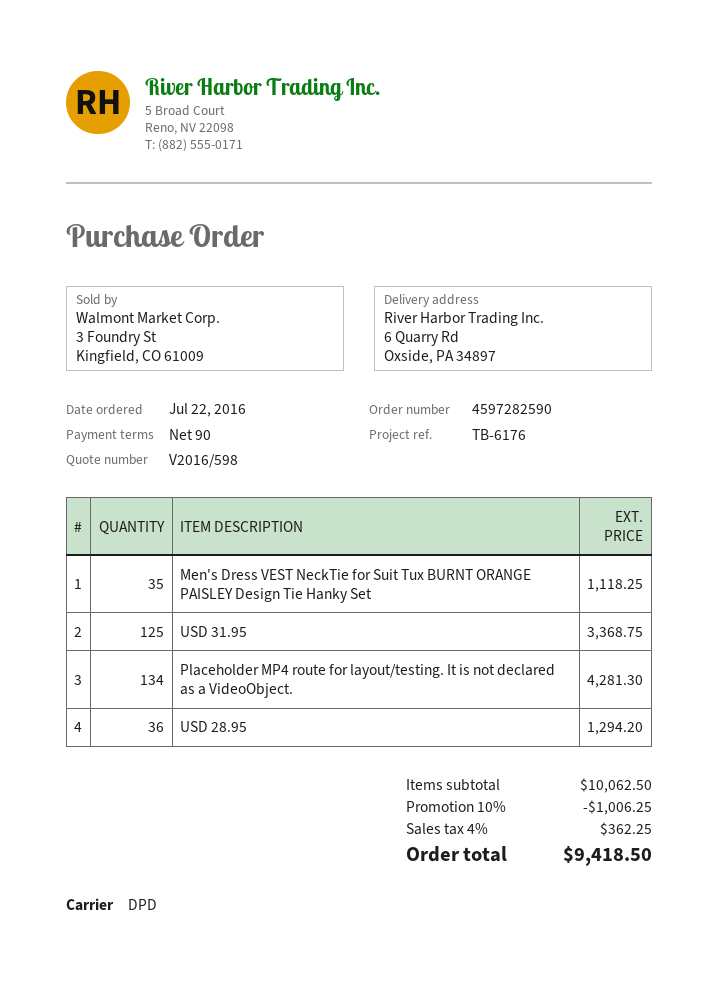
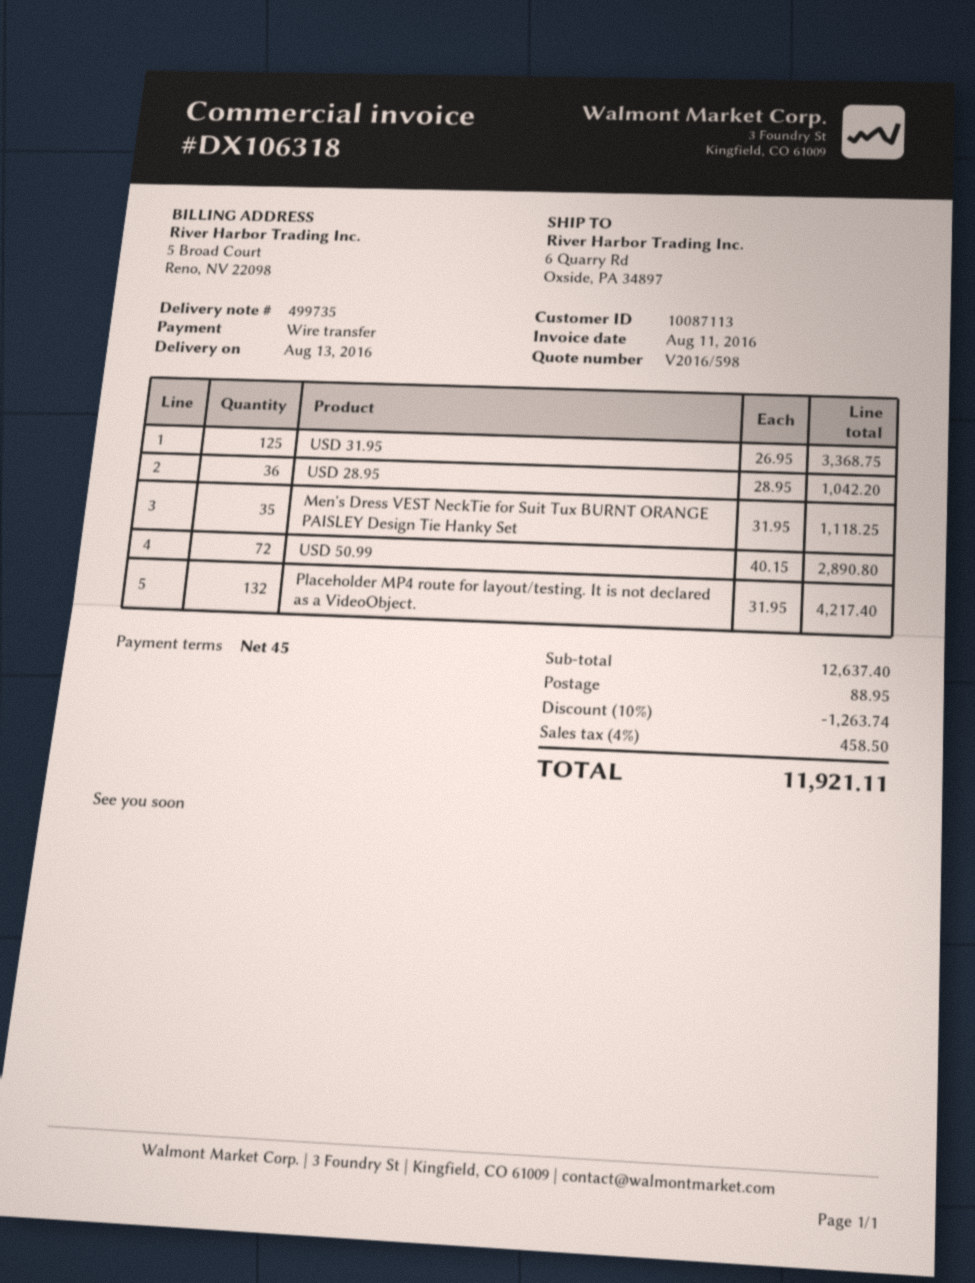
payment terms: 90 days -> 45 days
Placeholder MP4 route for layout/testing. It is not declared as a VideoObject.: 134 for 4281.30 -> 132 for 4217.40
USD 28.95: 36 for 1294.20 -> 36 for 1042.20
USD 50.99: none -> 72 for 2890.80
subtotal: 10062.50 -> 12637.40
discount: 10% = 1006.25 -> 10% = 1263.74
shipping: none -> 88.95
tax: 4% = 362.25 -> 4% = 458.50
total: 9418.50 -> 11921.11

